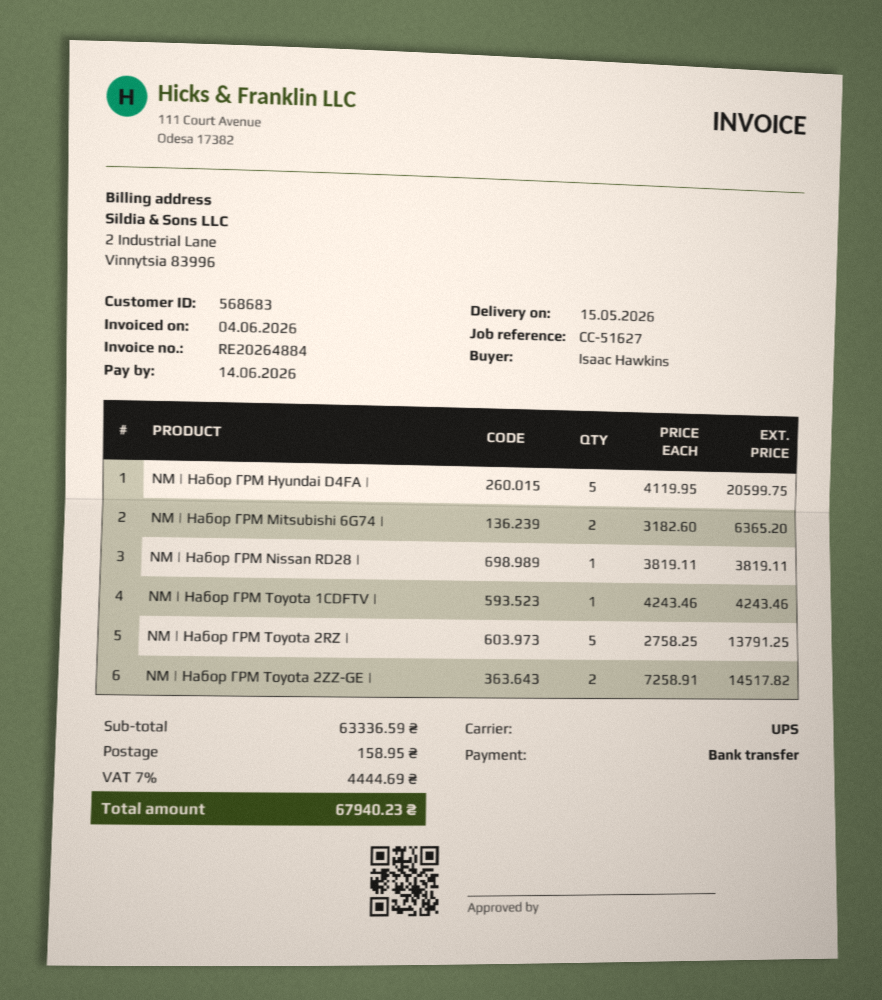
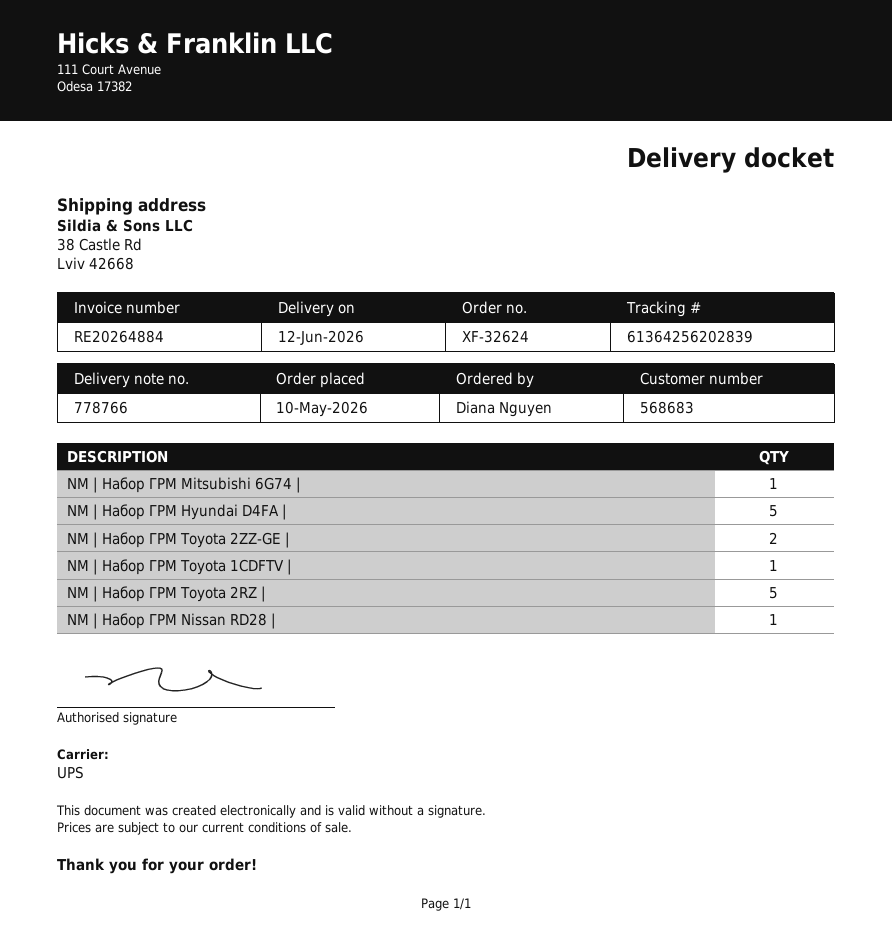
delivery date: 2026-05-15 -> 2026-06-12
ordered by: Isaac Hawkins -> Diana Nguyen
NM | Набор ГРМ Mitsubishi 6G74 |: 2 -> 1

